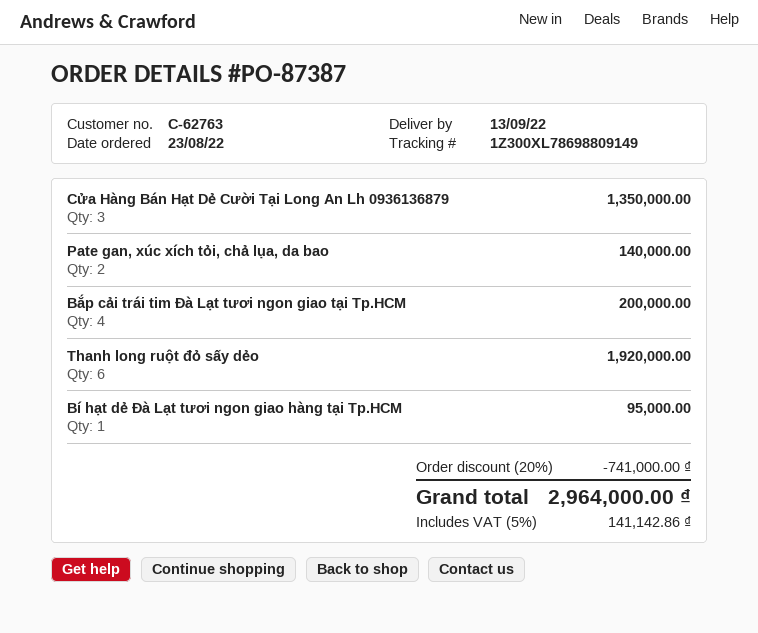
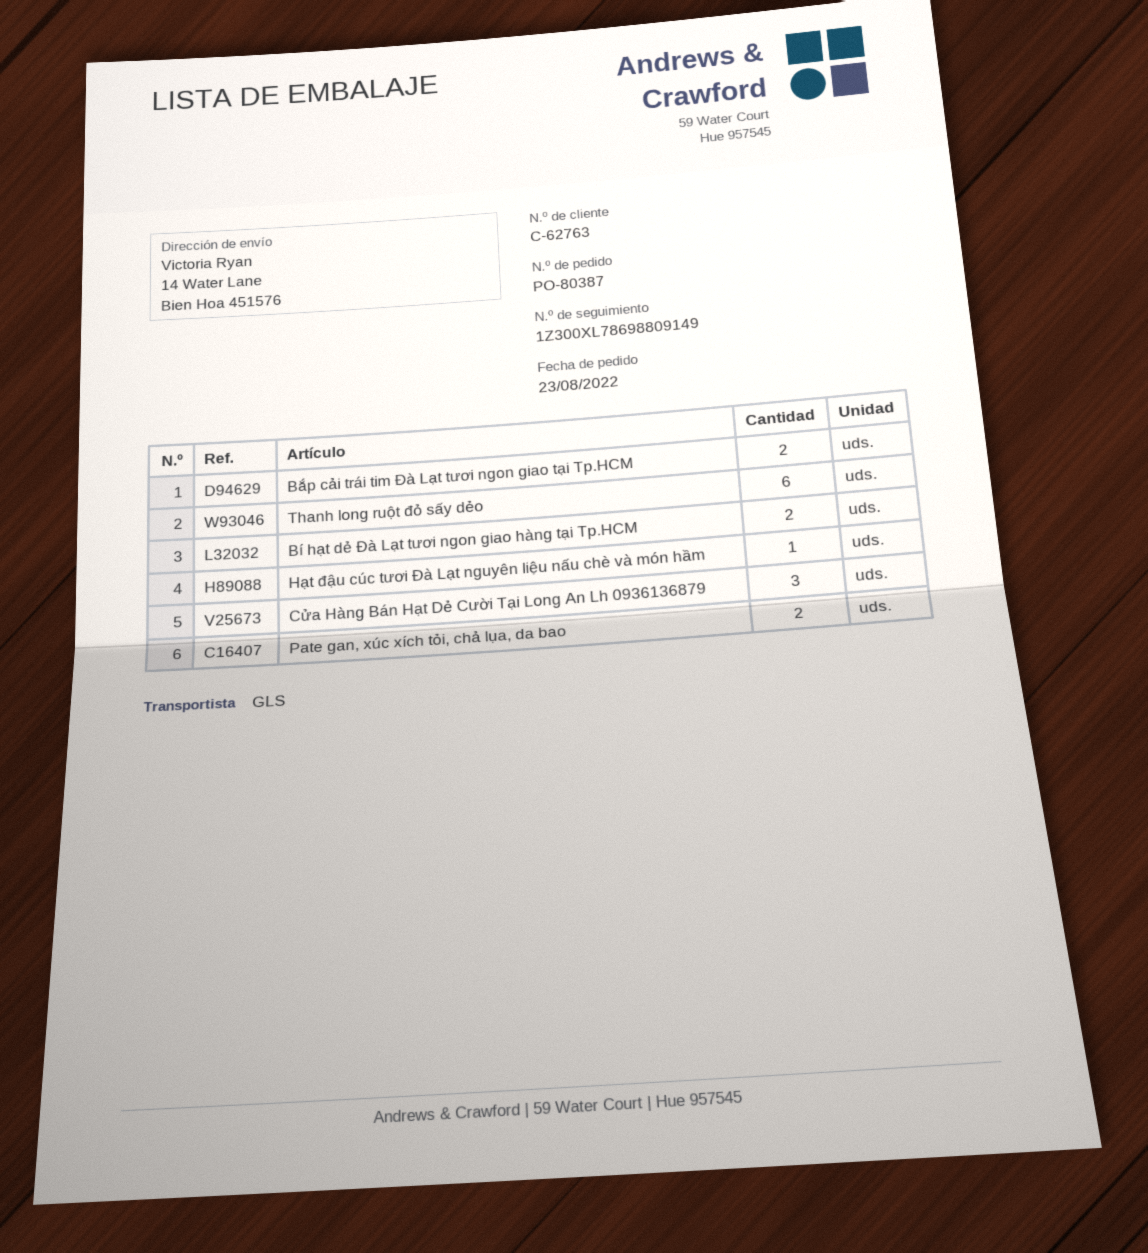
order number: PO-87387 -> PO-80387
Bắp cải trái tim Đà Lạt tươi ngon giao tại Tp.HCM: 4 -> 2
Bí hạt dẻ Đà Lạt tươi ngon giao hàng tại Tp.HCM: 1 -> 2
Hạt đậu cúc tươi Đà Lạt nguyên liệu nấu chè và món hầm: none -> 1

